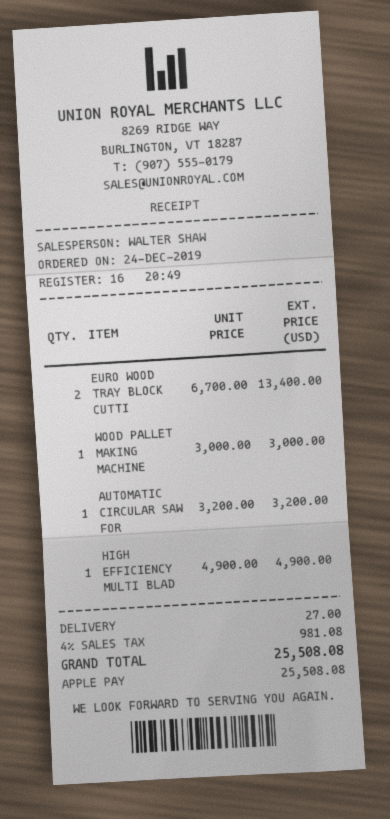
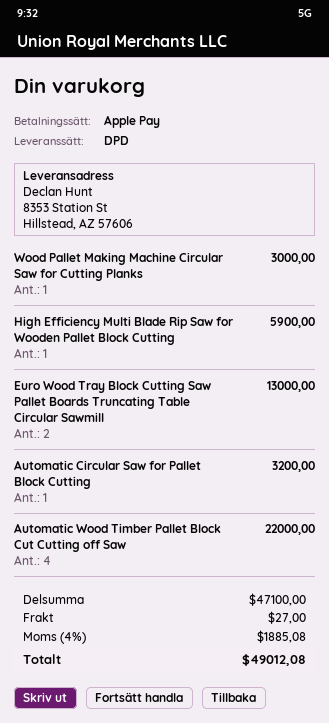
EURO WOOD TRAY BLOCK CUTTI: 2 for 13400.00 -> 2 for 13000.00
HIGH EFFICIENCY MULTI BLAD: 1 for 4900.00 -> 1 for 5900.00
Automatic Wood Timber Pallet Block Cut Cutting off Saw: none -> 4 for 22000.00
tax: 4% = 981.08 -> 4% = 1885.08
total: 25508.08 -> 49012.08

